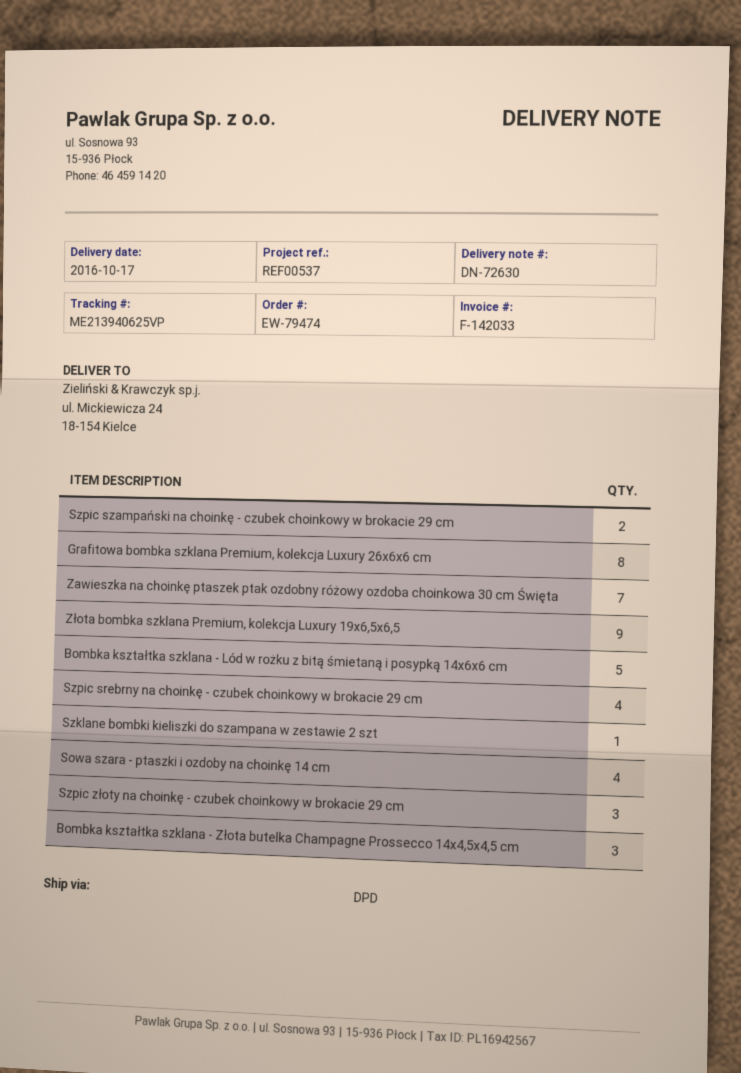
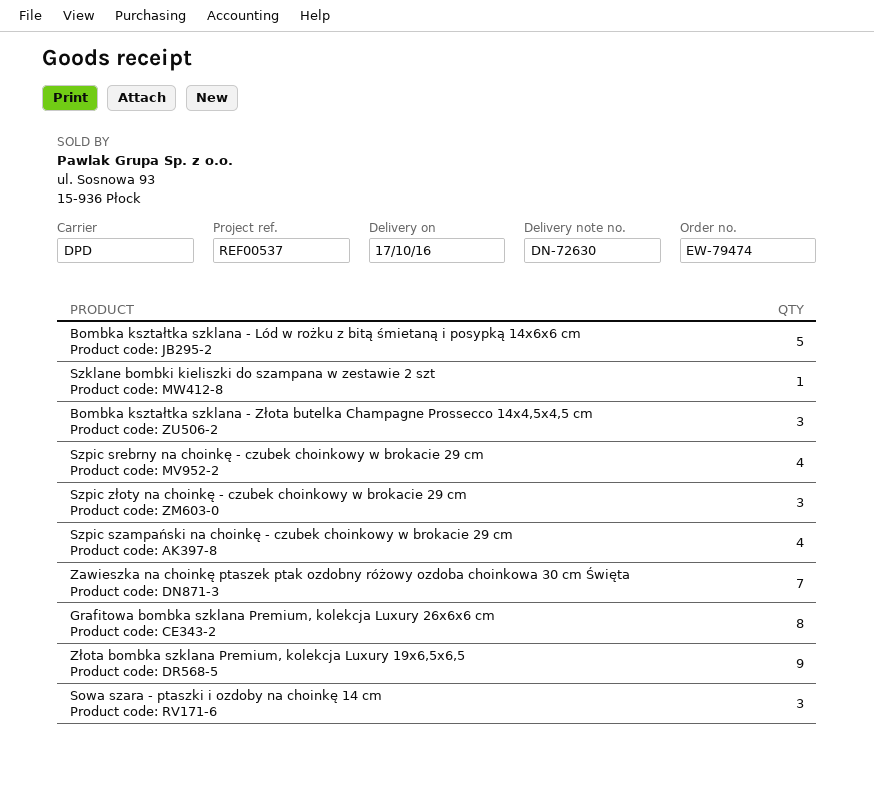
Szpic szampański na choinkę - czubek choinkowy w brokacie 29 cm: 2 -> 4
Sowa szara - ptaszki i ozdoby na choinkę 14 cm: 4 -> 3

